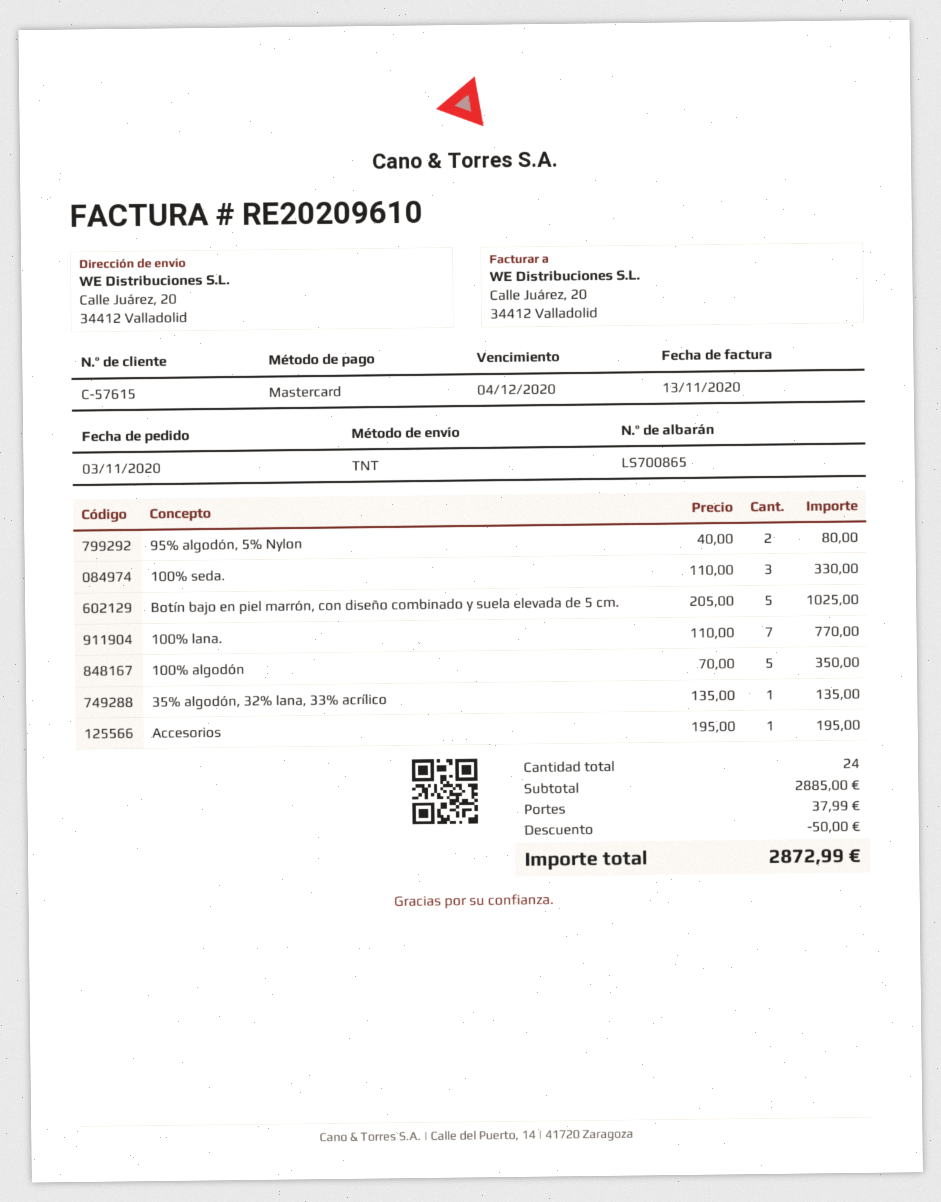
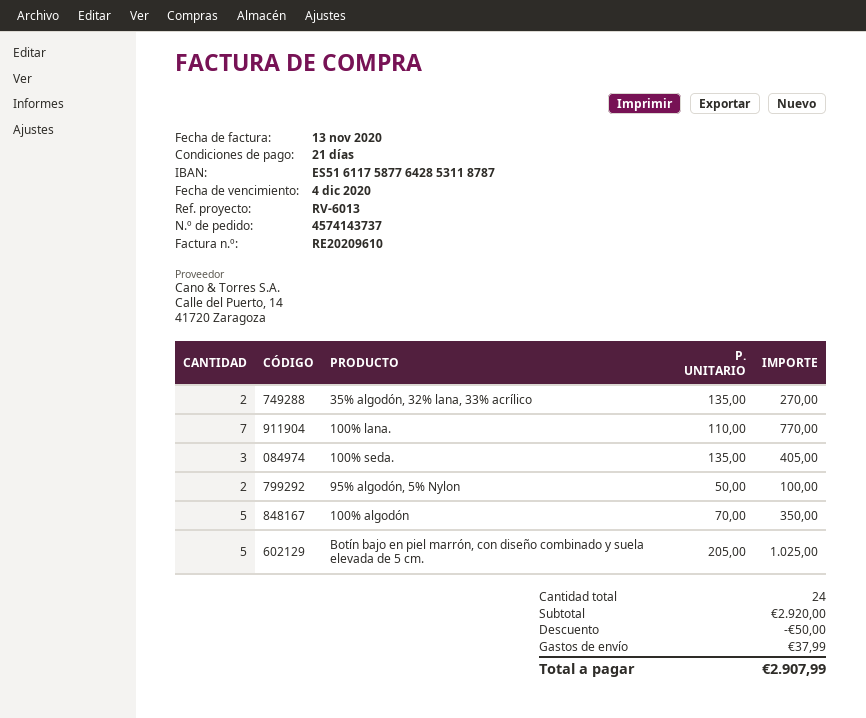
95% algodón, 5% Nylon: 2 x 40.00 = 80.00 -> 2 x 50.00 = 100.00
100% seda.: 3 x 110.00 = 330.00 -> 3 x 135.00 = 405.00
35% algodón, 32% lana, 33% acrílico: 1 x 135.00 = 135.00 -> 2 x 135.00 = 270.00
Accesorios: 1 x 195.00 = 195.00 -> none
subtotal: 2885.00 -> 2920.00
total: 2872.99 -> 2907.99

